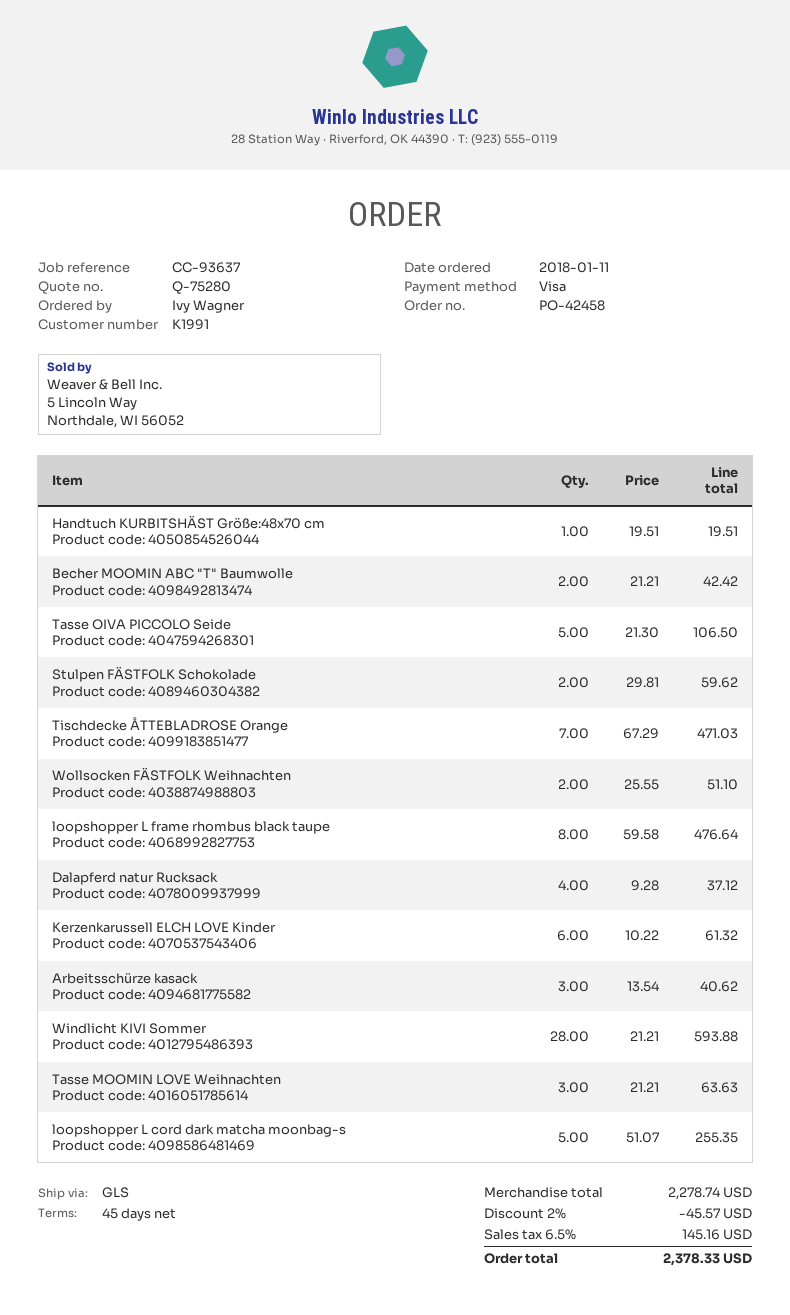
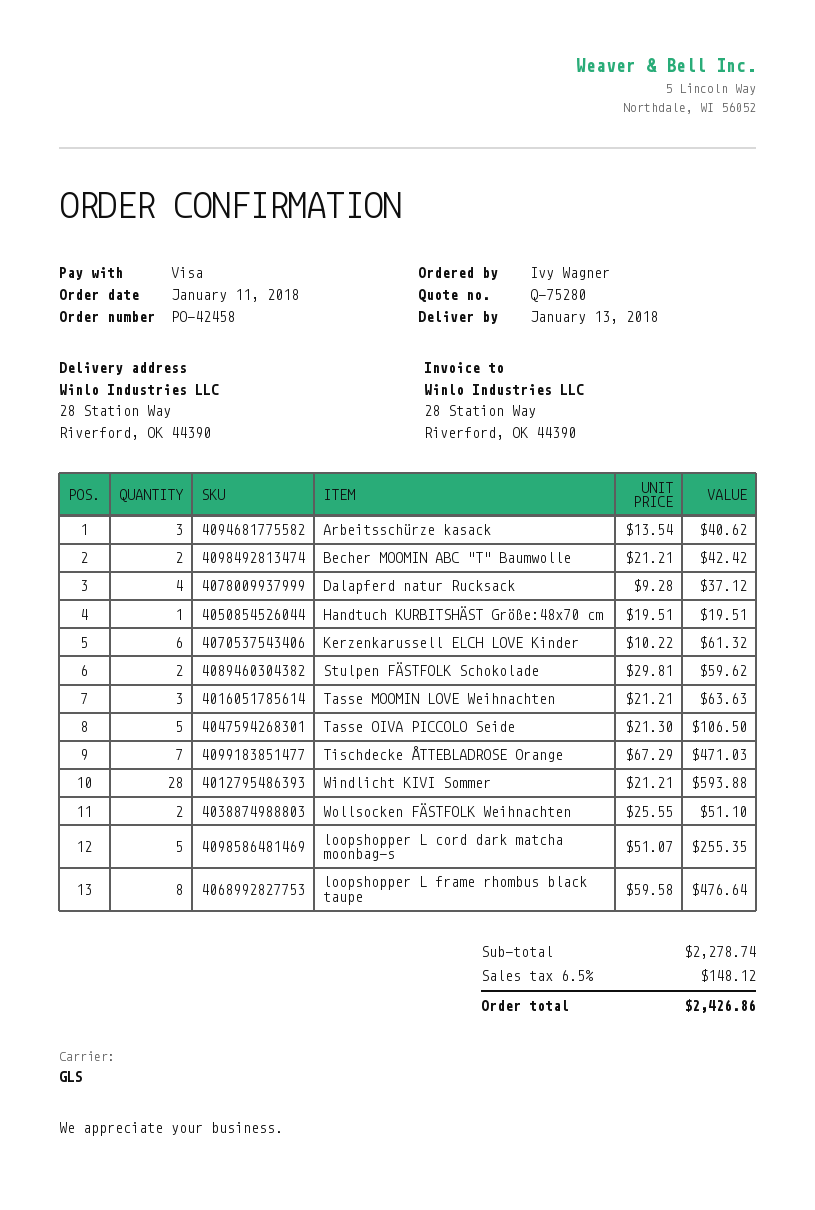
discount: 2% = 45.57 -> none
tax: 6.5% = 145.16 -> 6.5% = 148.12
total: 2378.33 -> 2426.86

